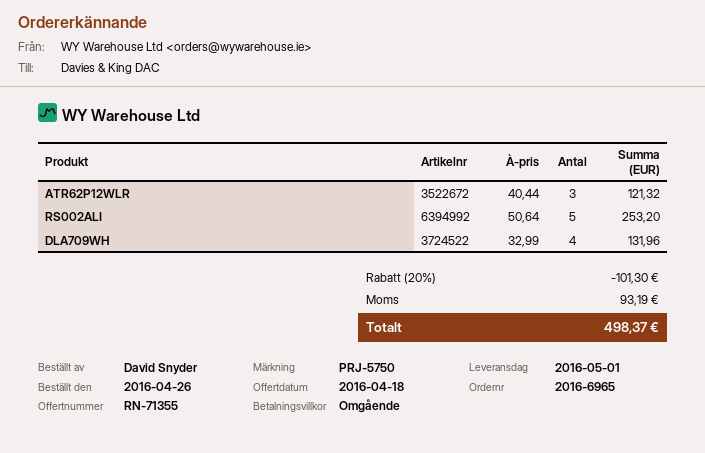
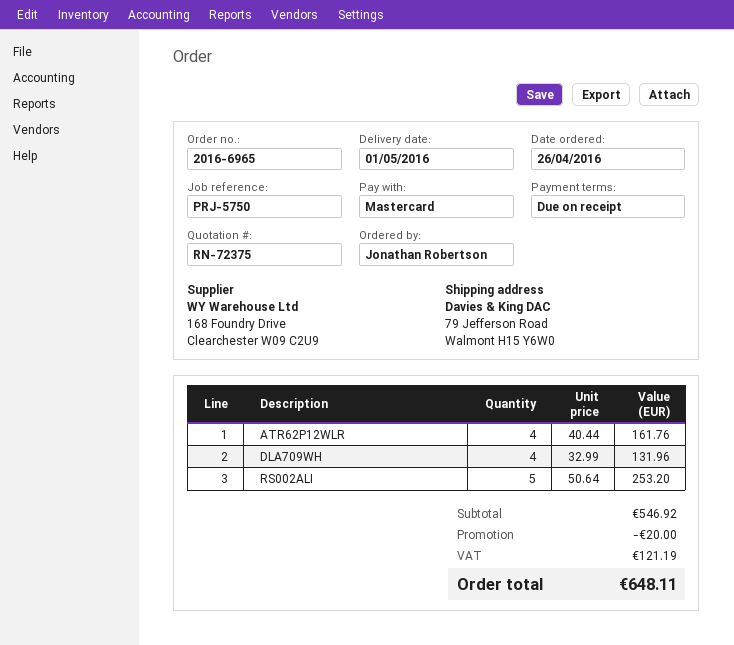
quote number: RN-71355 -> RN-72375
ordered by: David Snyder -> Jonathan Robertson
ATR62P12WLR: 3 x 40.44 = 121.32 -> 4 x 40.44 = 161.76
discount: 101.30 -> 20.00
tax: 93.19 -> 121.19
total: 498.37 -> 648.11

